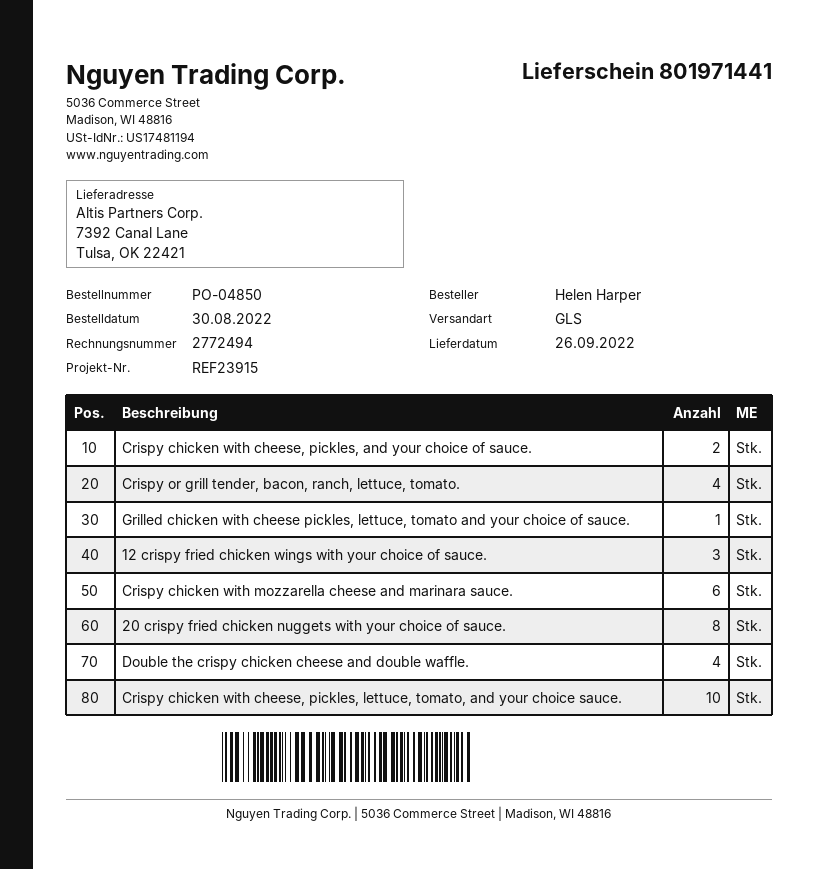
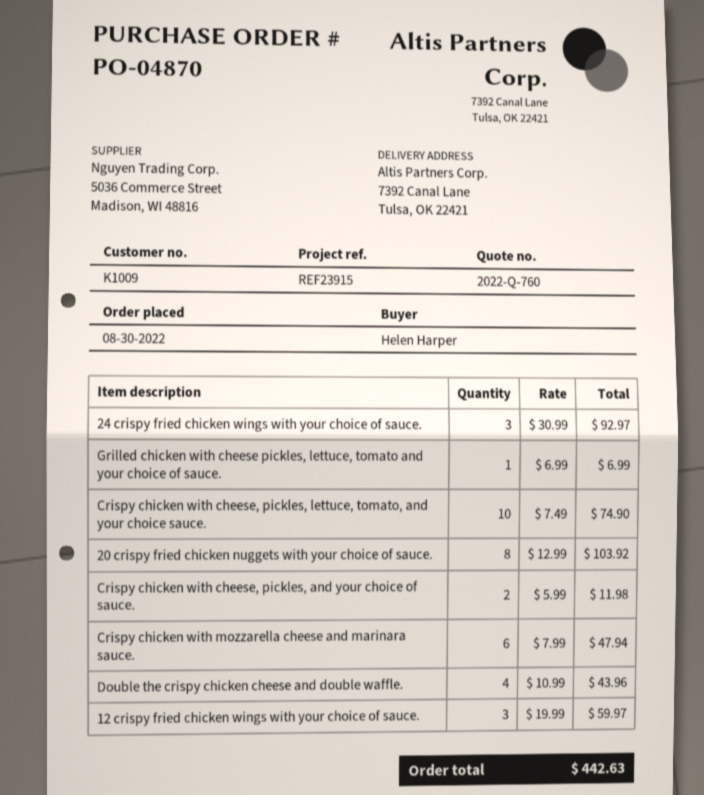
order number: PO-04850 -> PO-04870
Crispy or grill tender, bacon, ranch, lettuce, tomato.: 4 -> none
24 crispy fried chicken wings with your choice of sauce.: none -> 3

